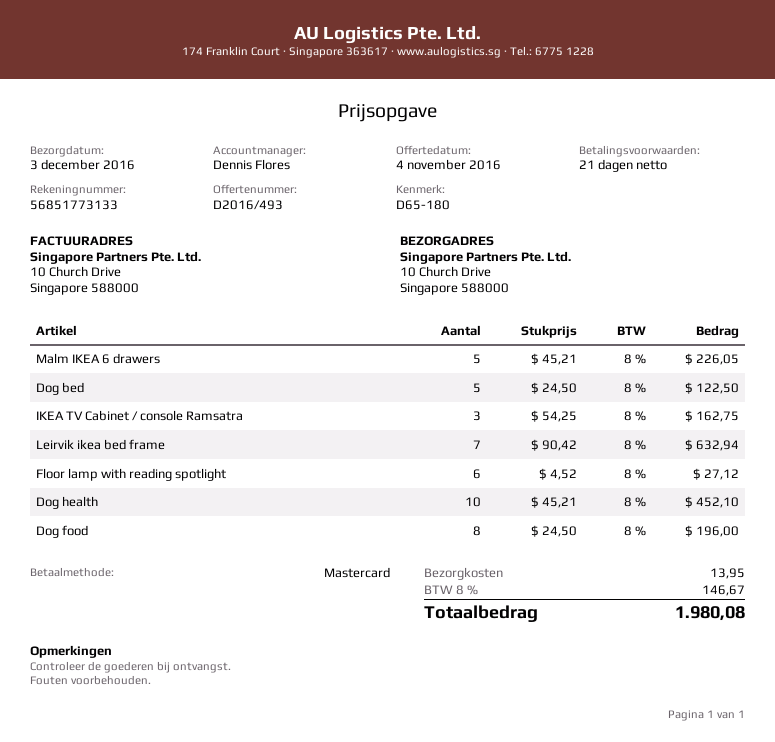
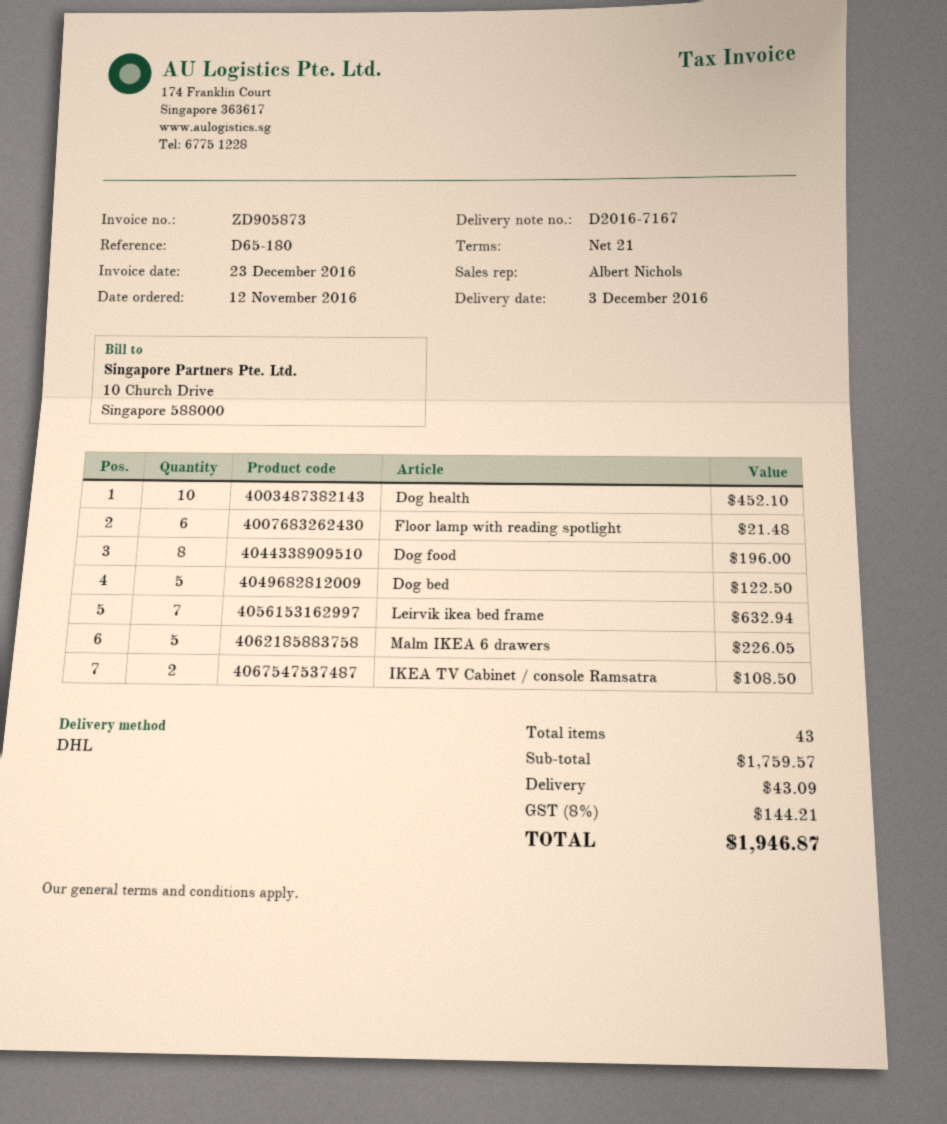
sales rep: Dennis Flores -> Albert Nichols
IKEA TV Cabinet / console Ramsatra: 3 for 162.75 -> 2 for 108.50
Floor lamp with reading spotlight: 6 for 27.12 -> 6 for 21.48
shipping: 13.95 -> 43.09
tax: 8% = 146.67 -> 8% = 144.21
total: 1980.08 -> 1946.87

